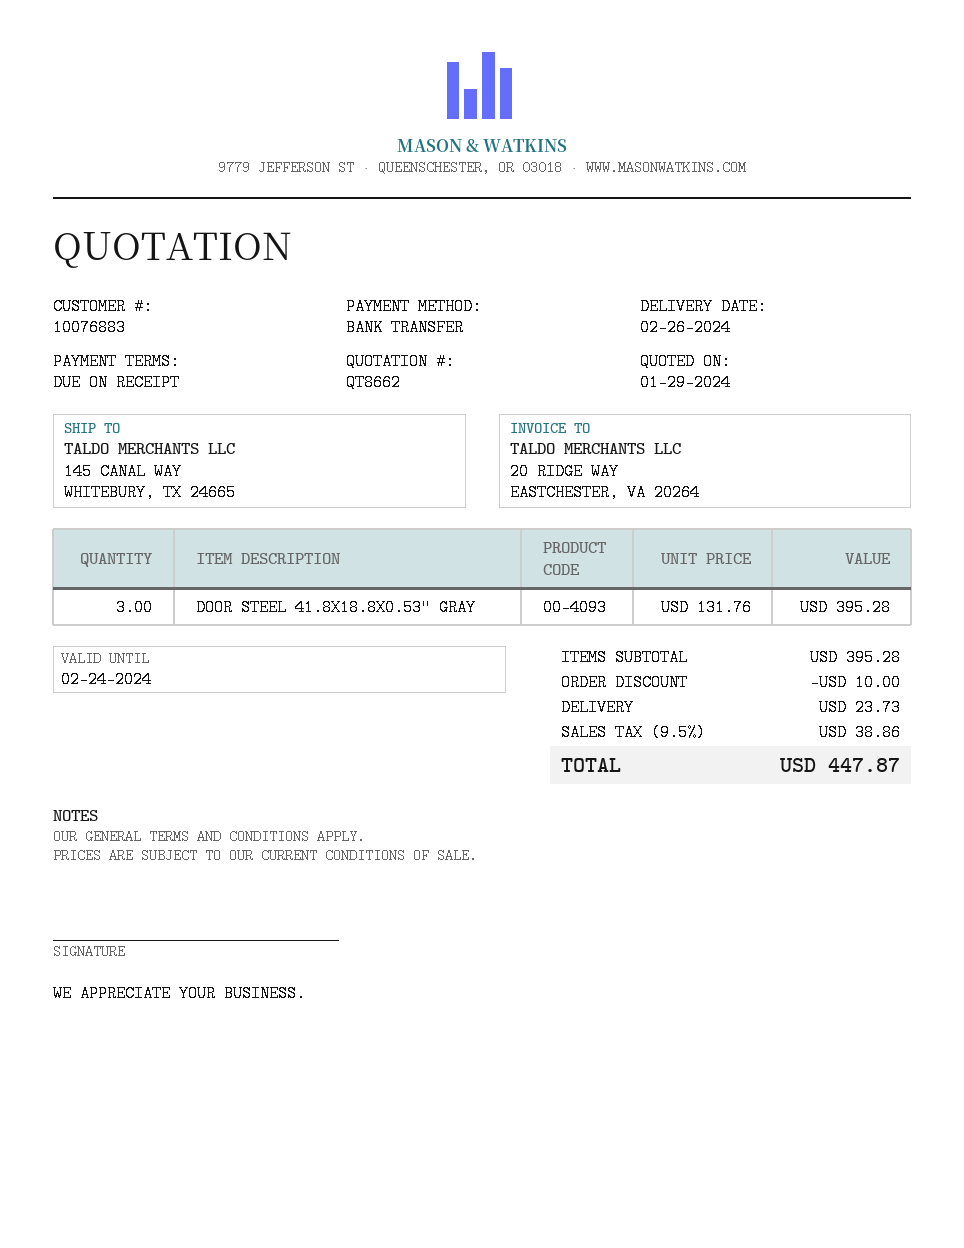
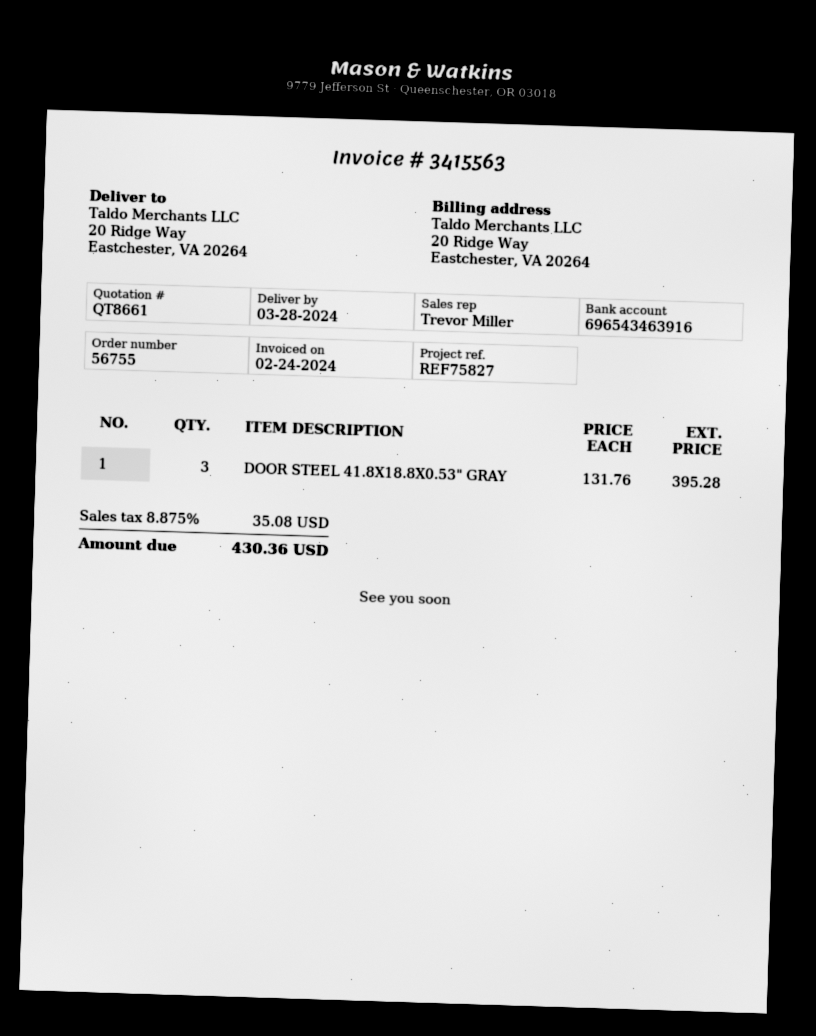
quote number: QT8662 -> QT8661
delivery date: 2024-02-26 -> 2024-03-28
ship to: 145 CANAL WAY, WHITEBURY, TX 24665 -> 20 Ridge Way, Eastchester, VA 20264
discount: 10.00 -> none
shipping: 23.73 -> none
tax: 9.5% = 38.86 -> 8.875% = 35.08
total: 447.87 -> 430.36

